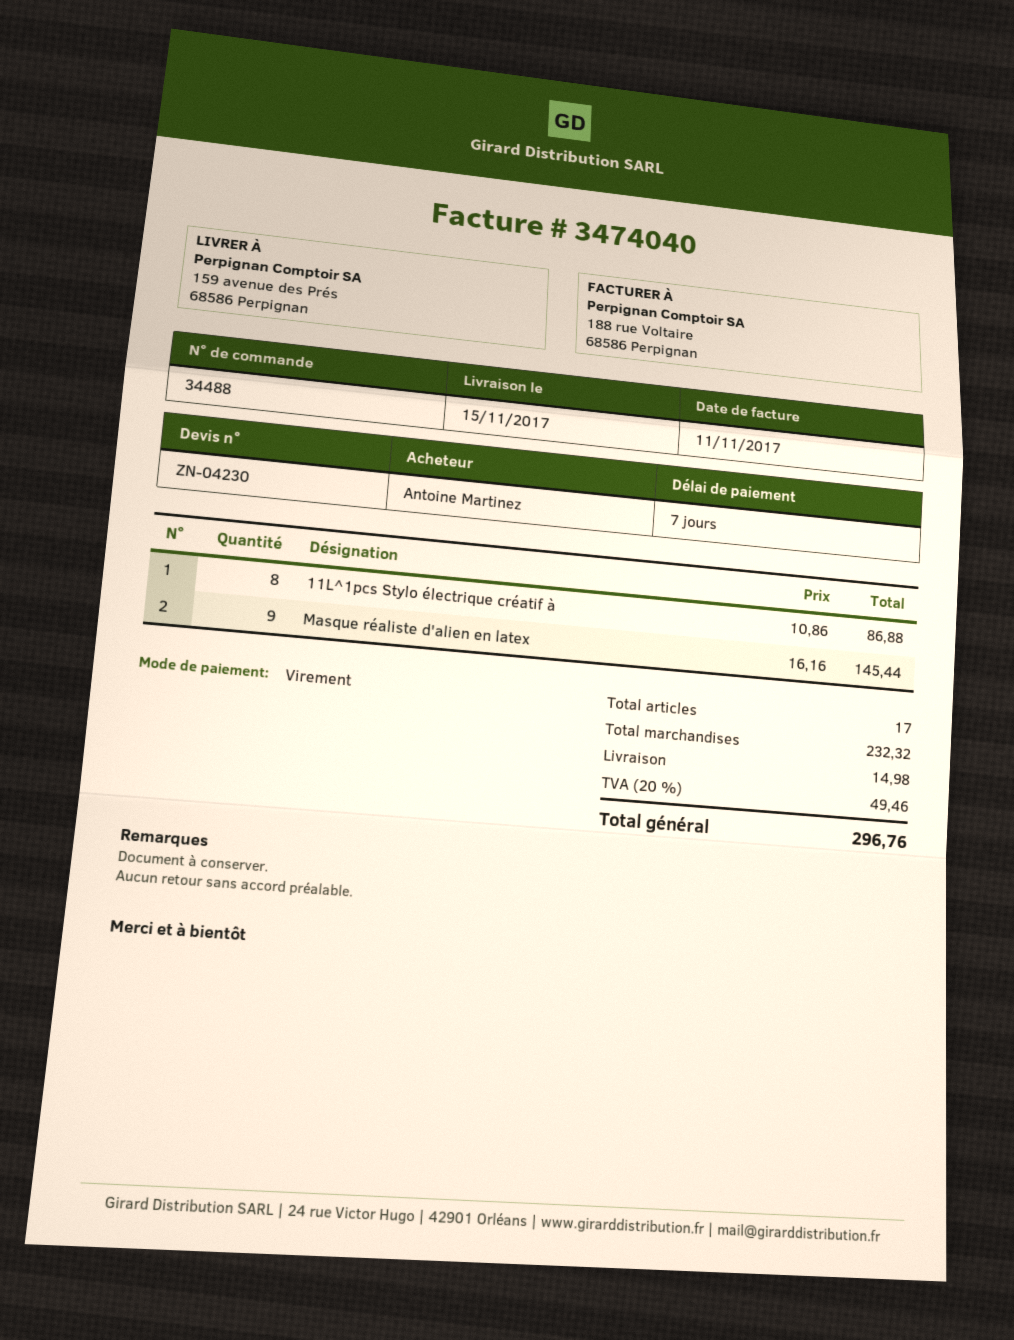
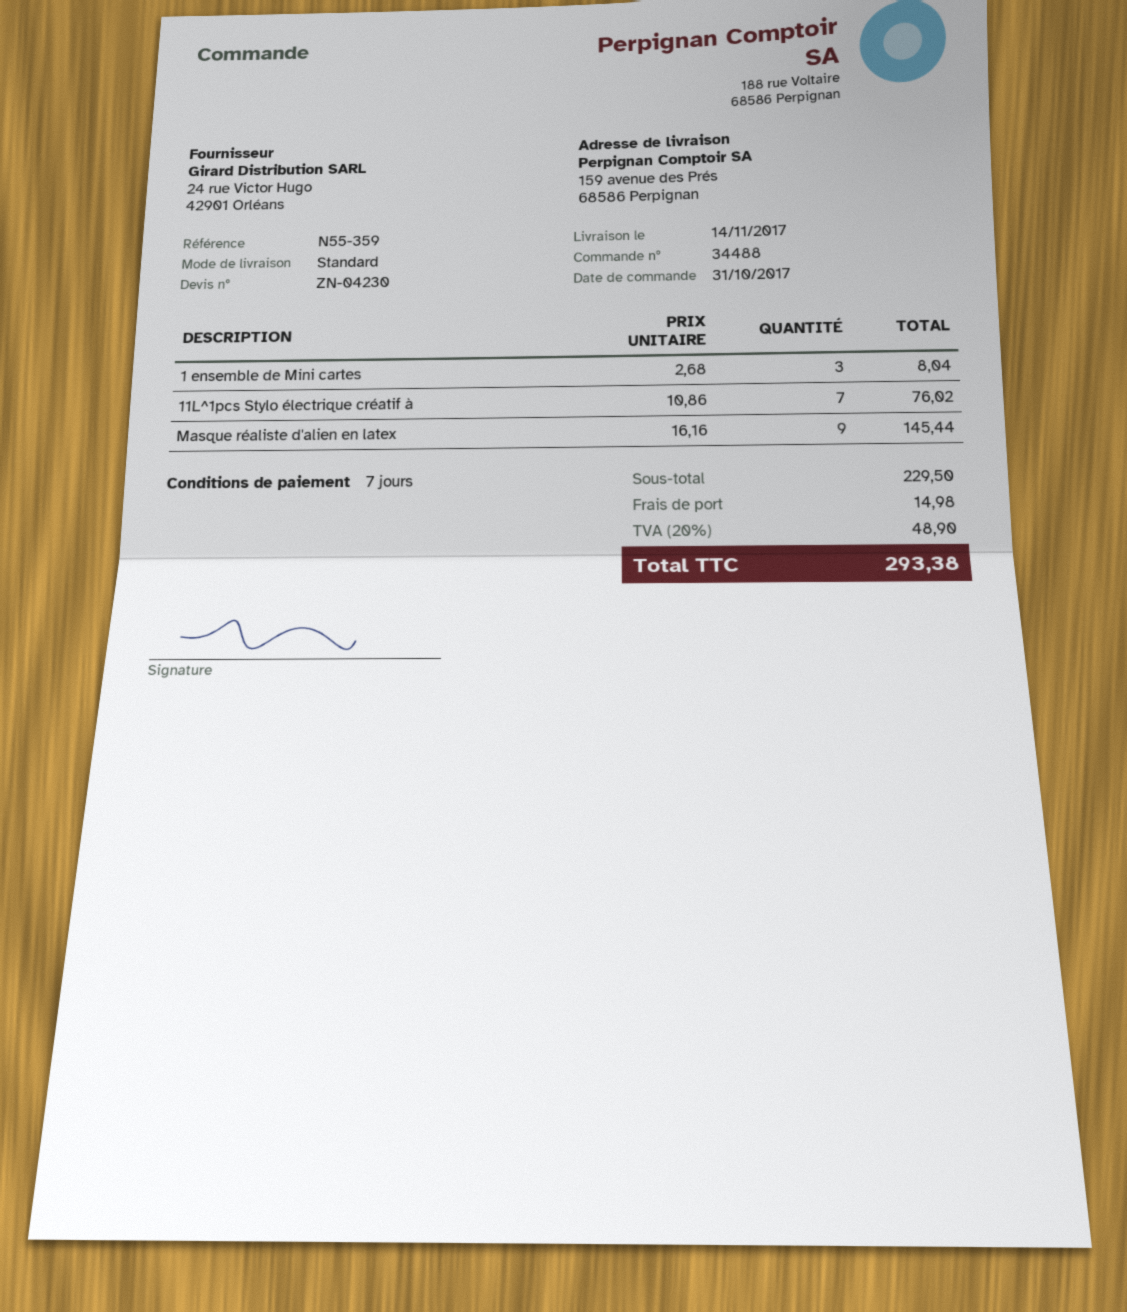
delivery date: 2017-11-15 -> 2017-11-14
11L^1pcs Stylo électrique créatif à: 8 x 10.86 = 86.88 -> 7 x 10.86 = 76.02
1 ensemble de Mini cartes: none -> 3 x 2.68 = 8.04
subtotal: 232.32 -> 229.50
tax: 20% = 49.46 -> 20% = 48.90
total: 296.76 -> 293.38

